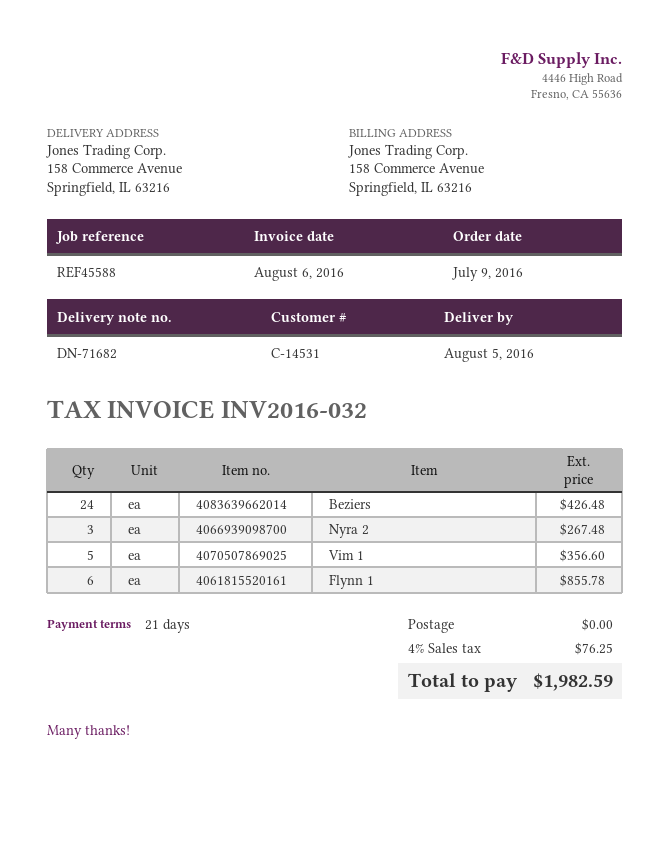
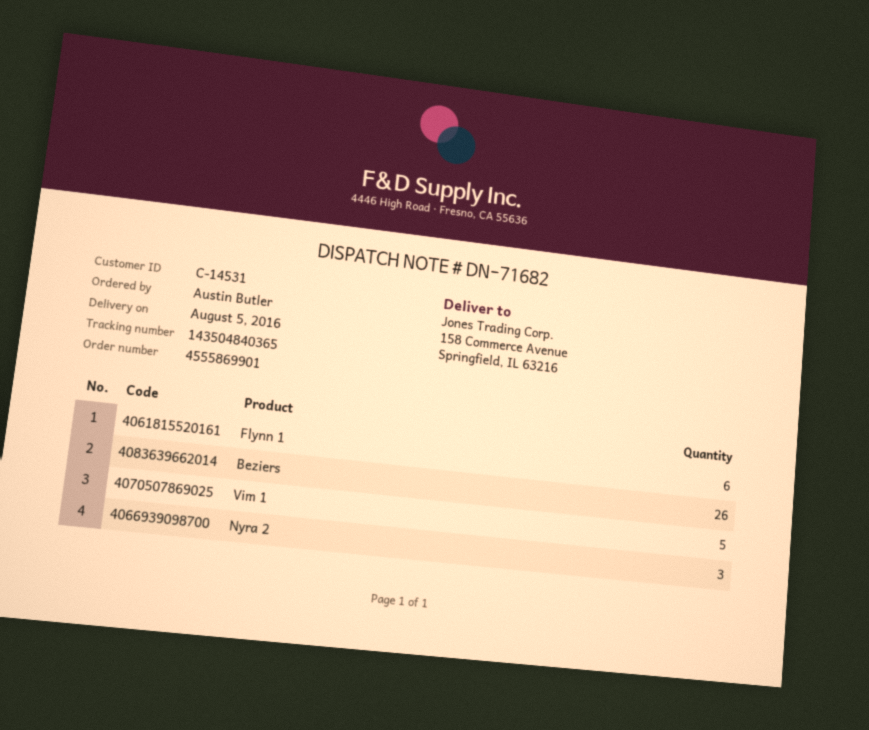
Beziers: 24 -> 26

